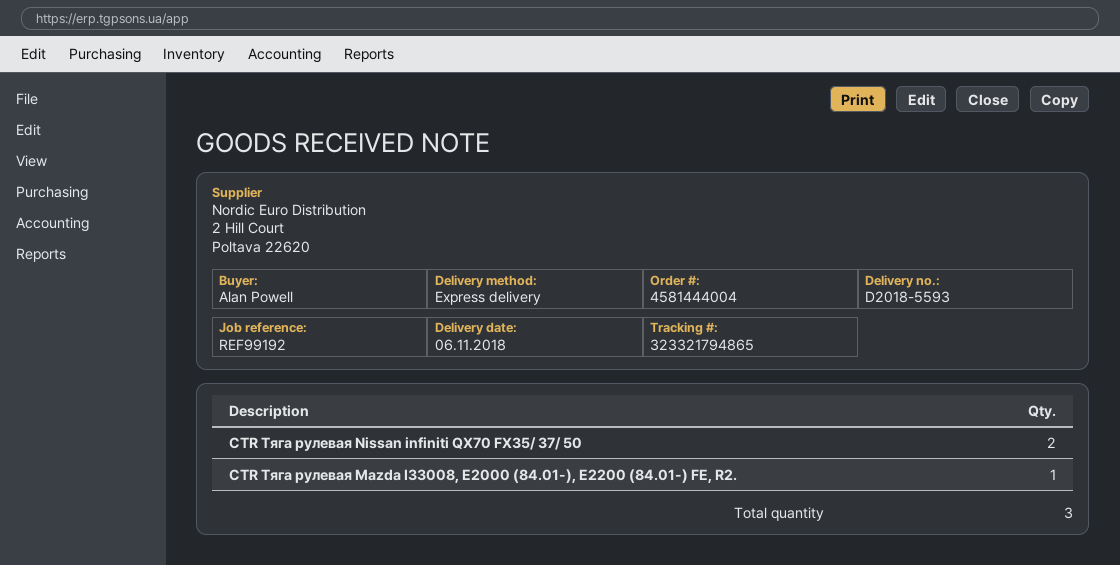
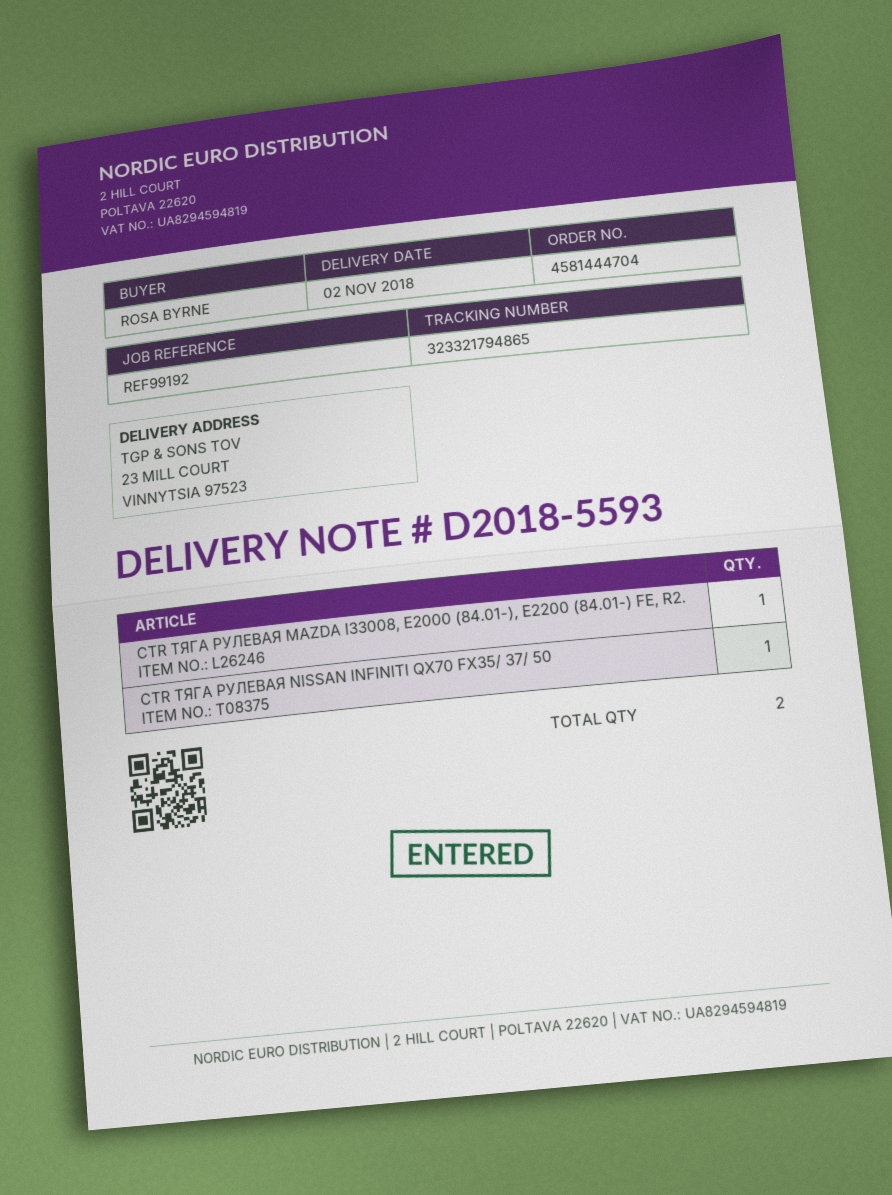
order number: 4581444004 -> 4581444704
delivery date: 2018-11-06 -> 2018-11-02
ordered by: Alan Powell -> ROSA BYRNE
CTR Тяга рулевая Nissan infiniti QX70 FX35/ 37/ 50: 2 -> 1
total quantity: 3 -> 2

